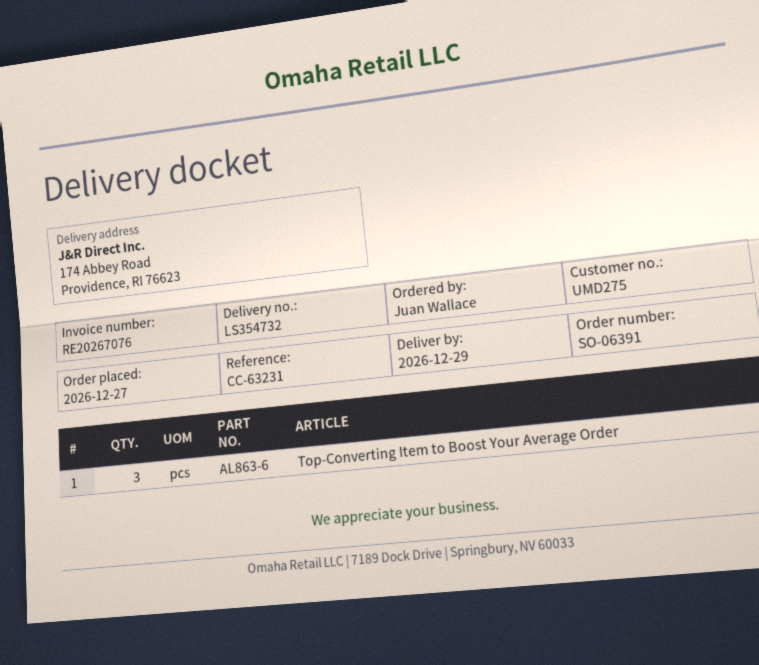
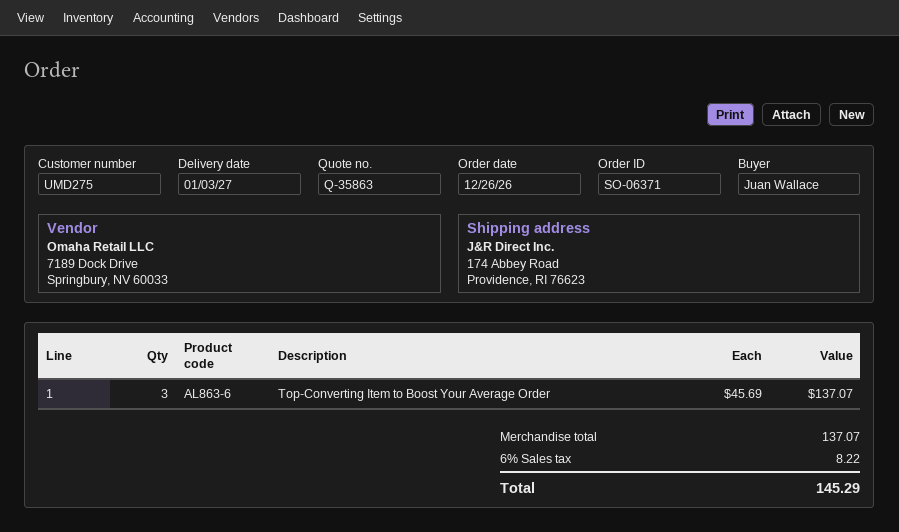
order number: SO-06391 -> SO-06371
order date: 2026-12-27 -> 2026-12-26
delivery date: 2026-12-29 -> 2027-01-03

